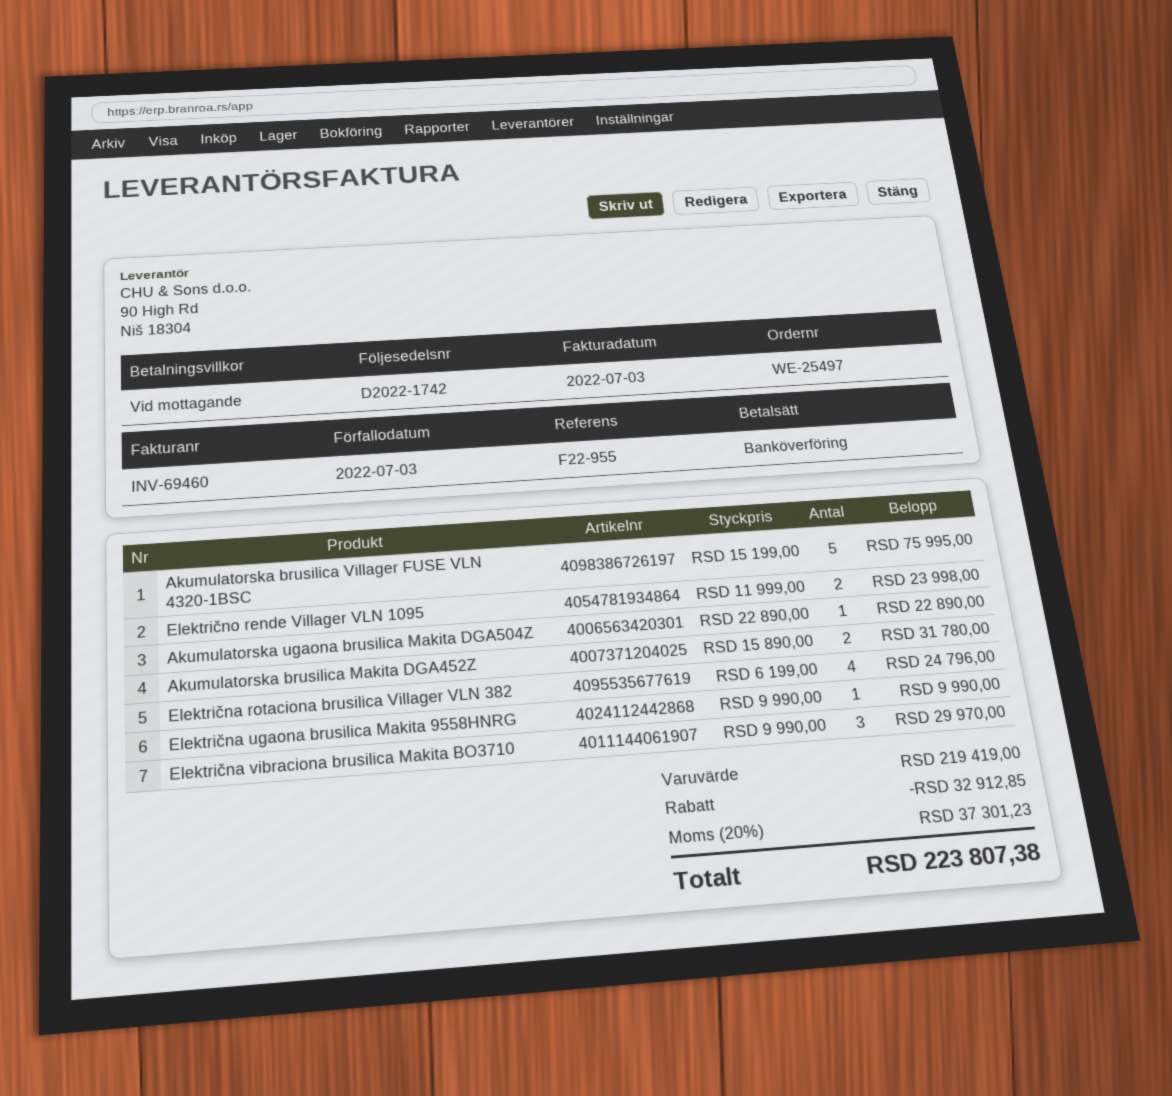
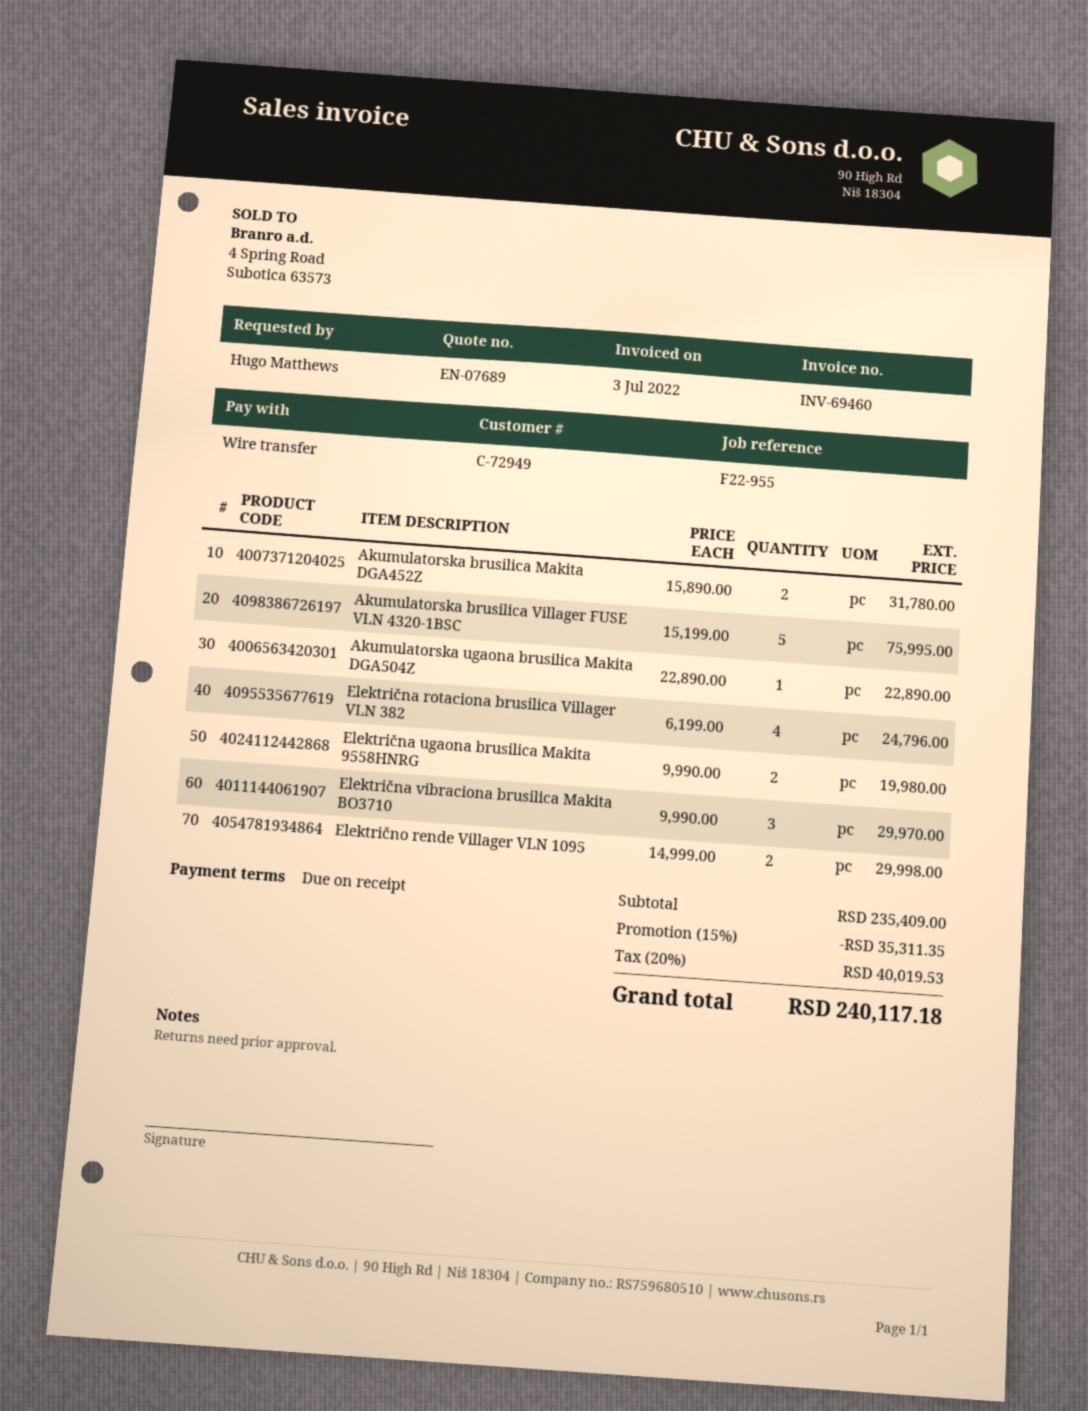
Električno rende Villager VLN 1095: 2 x 11999.00 = 23998.00 -> 2 x 14999.00 = 29998.00
Električna ugaona brusilica Makita 9558HNRG: 1 x 9990.00 = 9990.00 -> 2 x 9990.00 = 19980.00
subtotal: 219419.00 -> 235409.00
discount: 32912.85 -> 35311.35
tax: 20% = 37301.23 -> 20% = 40019.53
total: 223807.38 -> 240117.18

